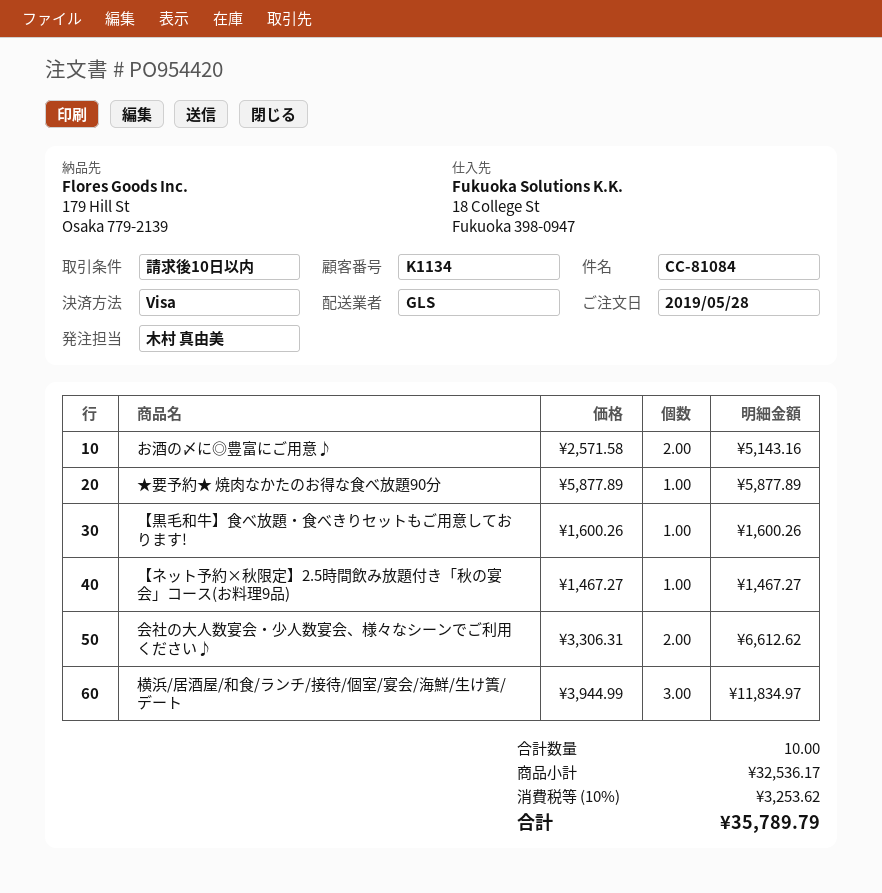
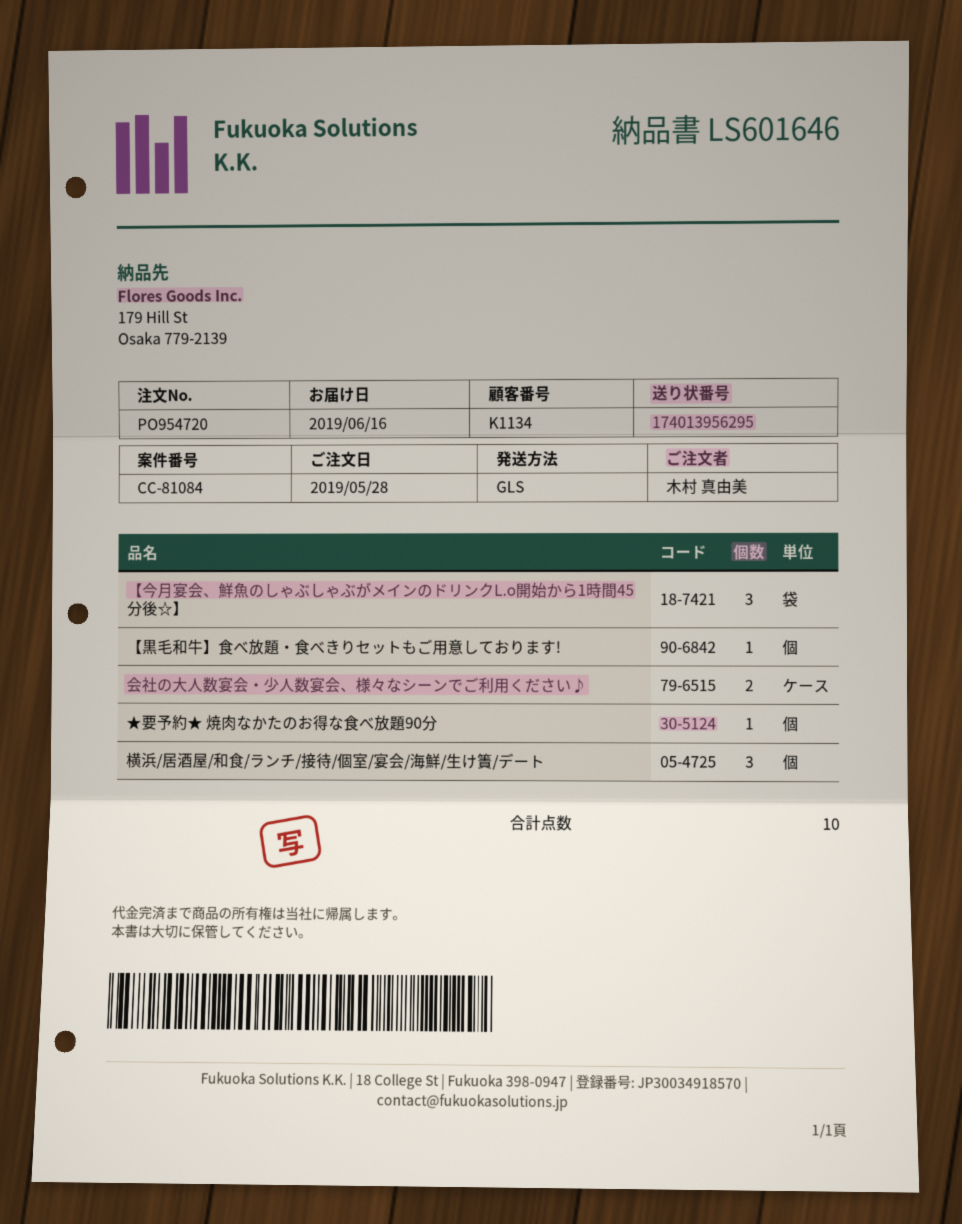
order number: PO954420 -> PO954720
お酒の〆に◎豊富にご用意♪: 2 -> none
【ネット予約×秋限定】2.5時間飲み放題付き「秋の宴会」コース(お料理9品): 1 -> none
【今月宴会、鮮魚のしゃぶしゃぶがメインのドリンクL.o開始から1時間45分後☆】: none -> 3

